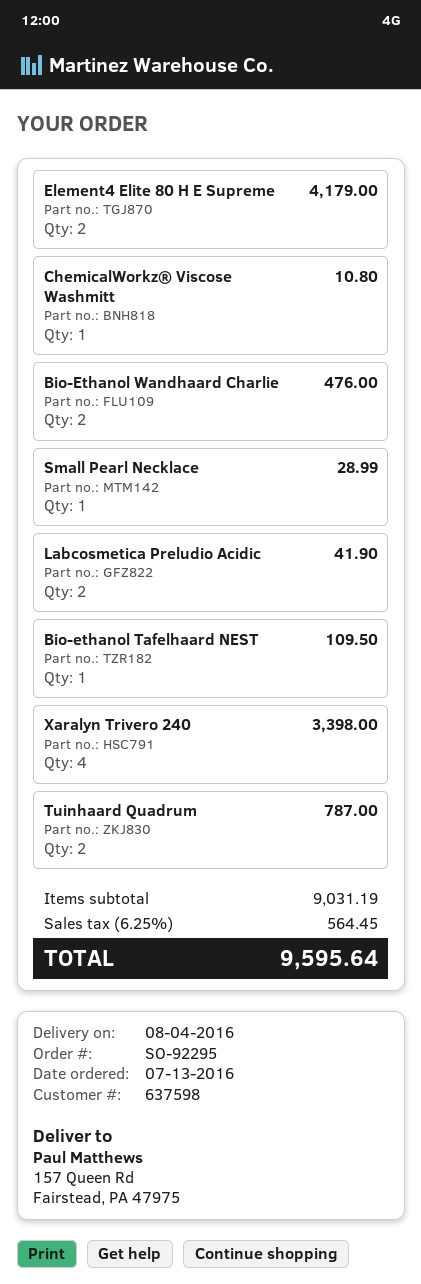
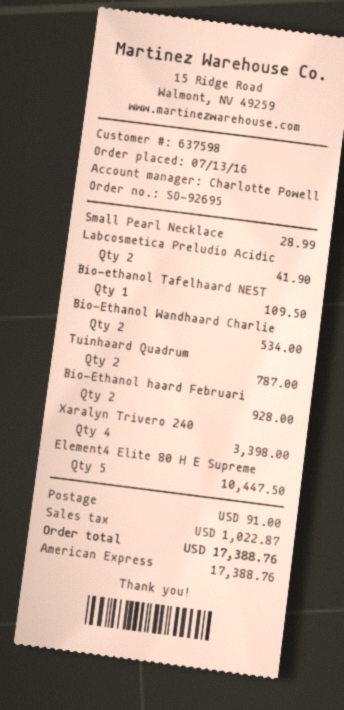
order number: SO-92295 -> SO-92695
Element4 Elite 80 H E Supreme: 2 for 4179.00 -> 5 for 10447.50
ChemicalWorkz® Viscose Washmitt: 1 for 10.80 -> none
Bio-Ethanol Wandhaard Charlie: 2 for 476.00 -> 2 for 534.00
Bio-Ethanol haard Februari: none -> 2 for 928.00
shipping: none -> 91.00
tax: 564.45 -> 1022.87
total: 9595.64 -> 17388.76

